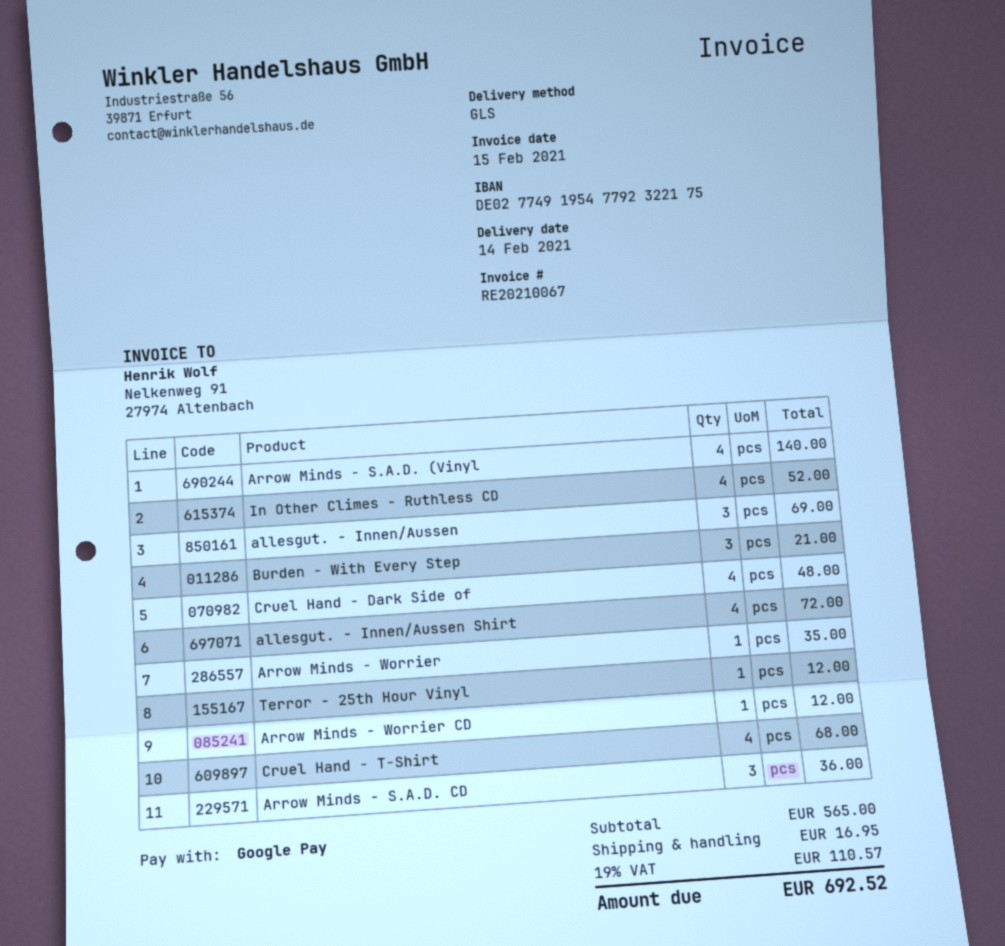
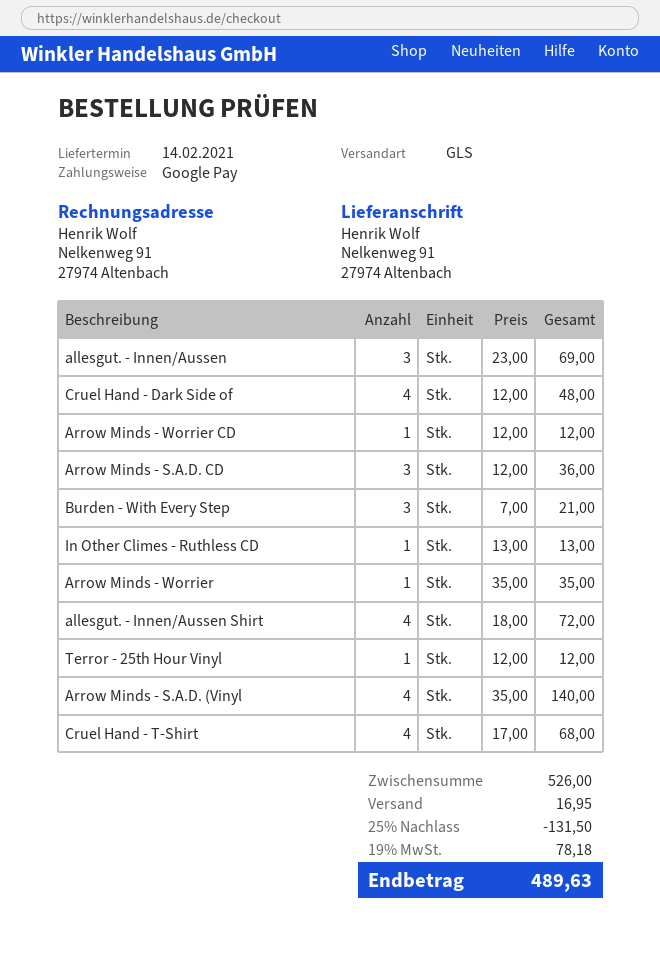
In Other Climes - Ruthless CD: 4 for 52.00 -> 1 for 13.00
subtotal: 565.00 -> 526.00
discount: none -> 25% = 131.50
tax: 19% = 110.57 -> 19% = 78.18
total: 692.52 -> 489.63

